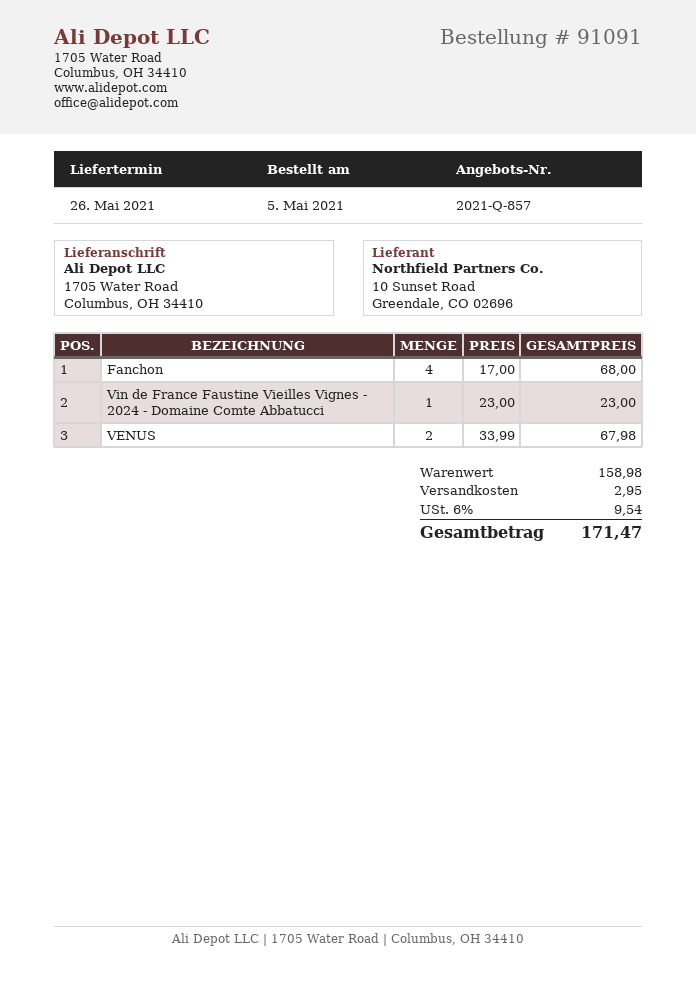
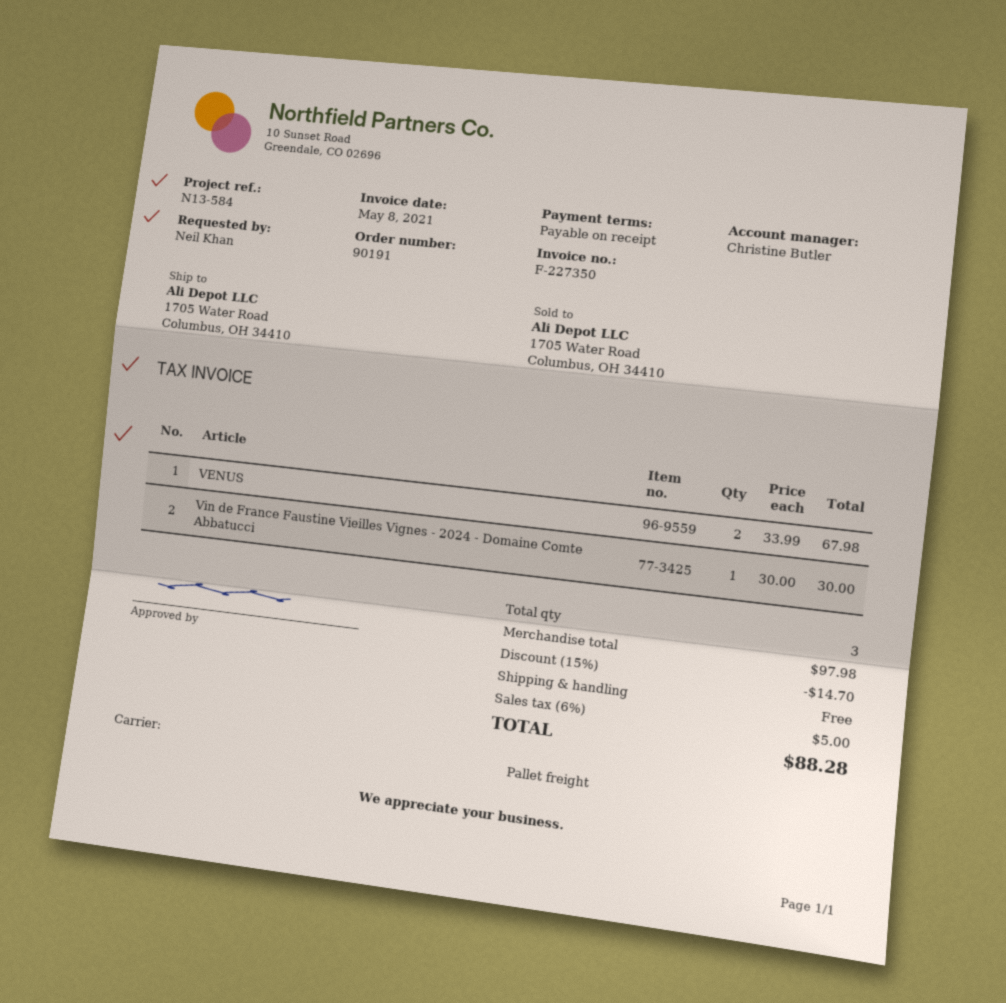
order number: 91091 -> 90191
Fanchon: 4 x 17.00 = 68.00 -> none
Vin de France Faustine Vieilles Vignes - 2024 - Domaine Comte Abbatucci: 1 x 23.00 = 23.00 -> 1 x 30.00 = 30.00
subtotal: 158.98 -> 97.98
discount: none -> 15% = 14.70
shipping: 2.95 -> 0.00
tax: 6% = 9.54 -> 6% = 5.00
total: 171.47 -> 88.28

